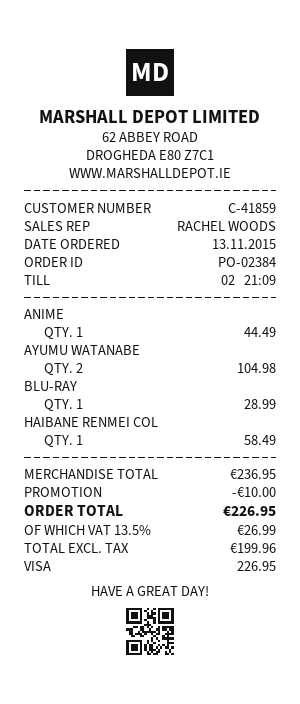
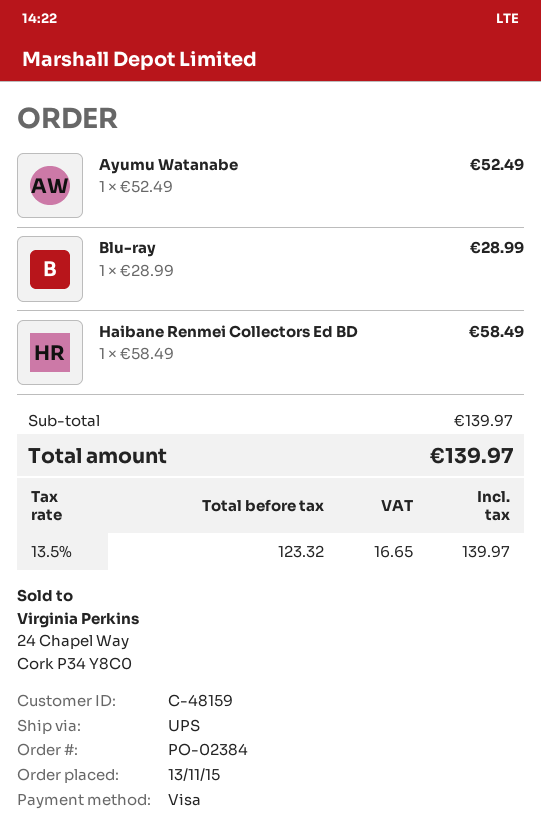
customer number: C-41859 -> C-48159
ANIME: 1 for 44.49 -> none
AYUMU WATANABE: 2 for 104.98 -> 1 for 52.49
subtotal: 236.95 -> 139.97
discount: 10.00 -> none
net: 199.96 -> 123.32
tax: 13.5% = 26.99 -> 13.5% = 16.65
total: 226.95 -> 139.97

